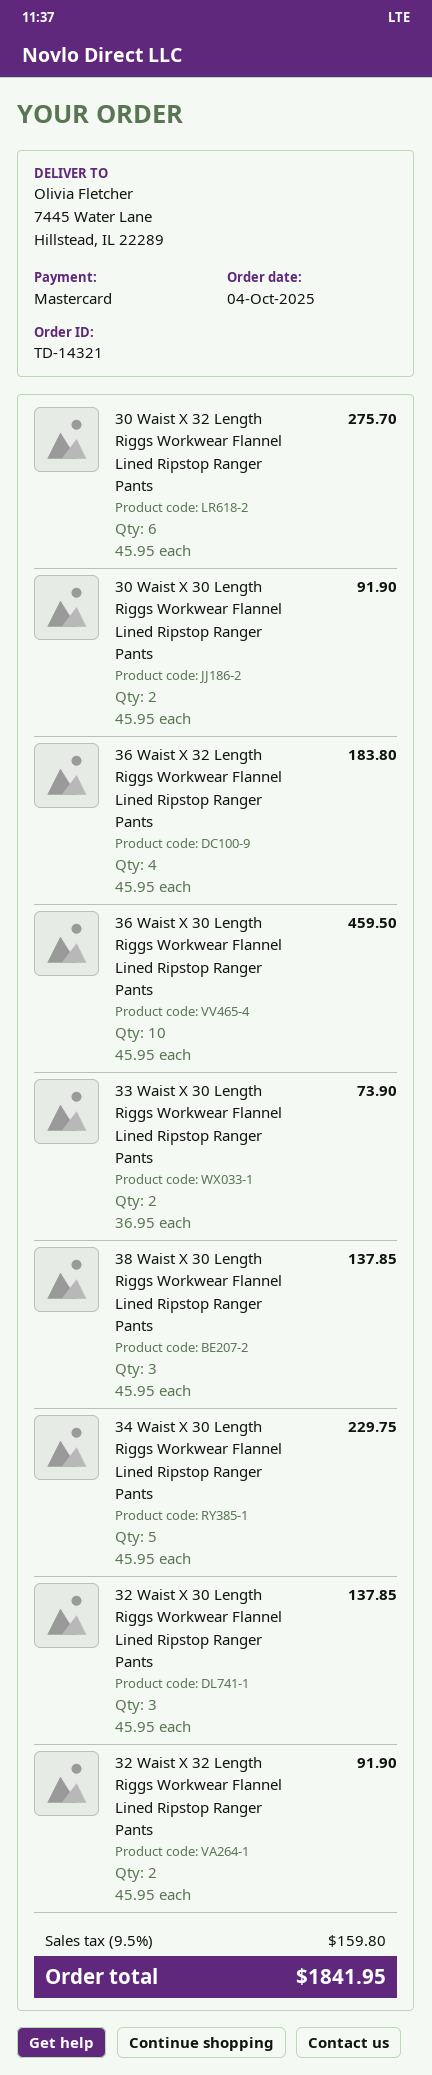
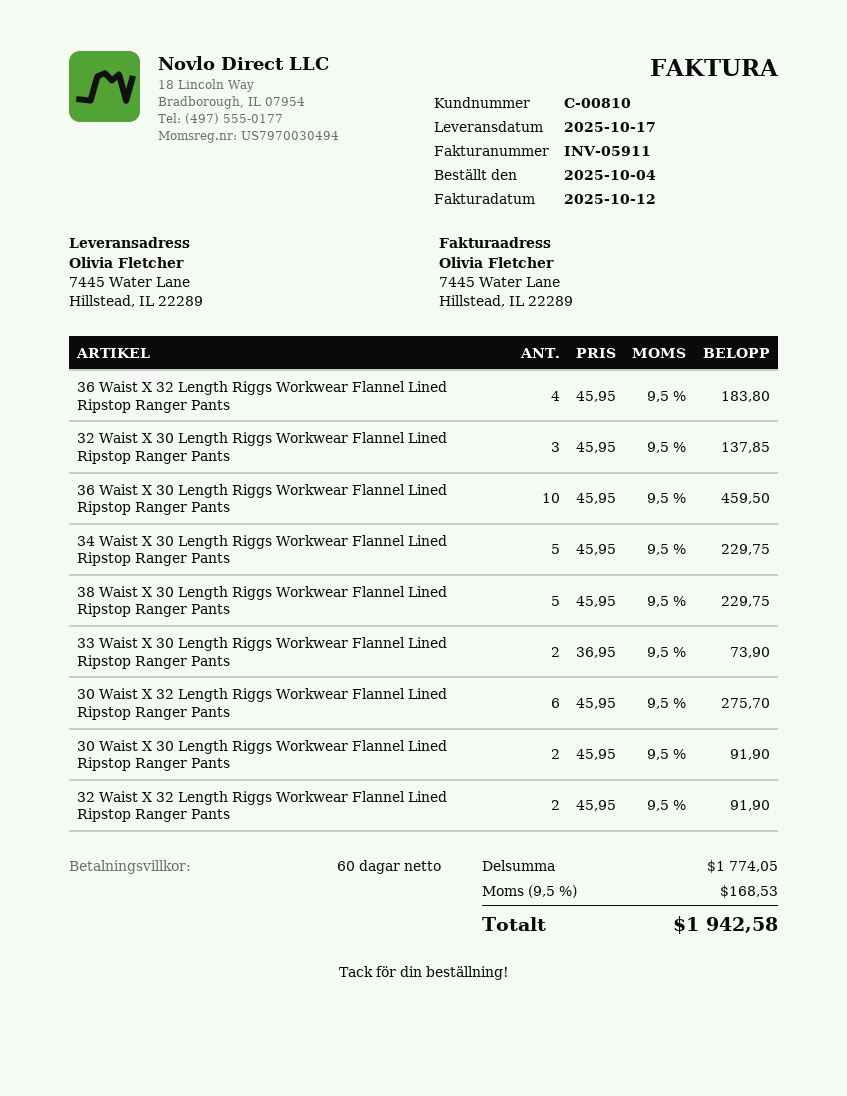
38 Waist X 30 Length Riggs Workwear Flannel Lined Ripstop Ranger Pants: 3 x 45.95 = 137.85 -> 5 x 45.95 = 229.75
tax: 9.5% = 159.80 -> 9.5% = 168.53
total: 1841.95 -> 1942.58

